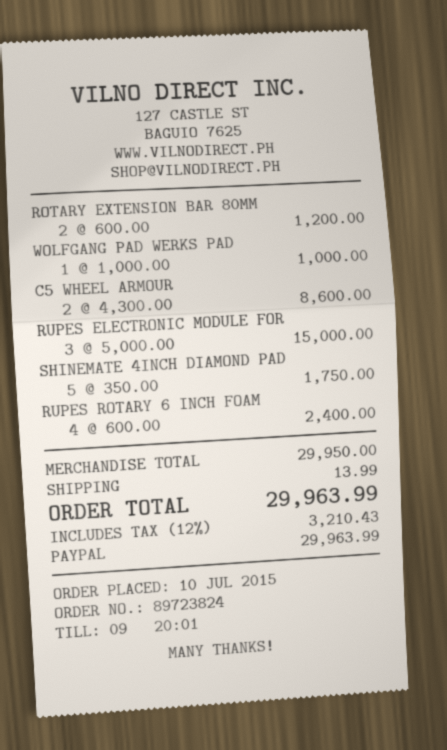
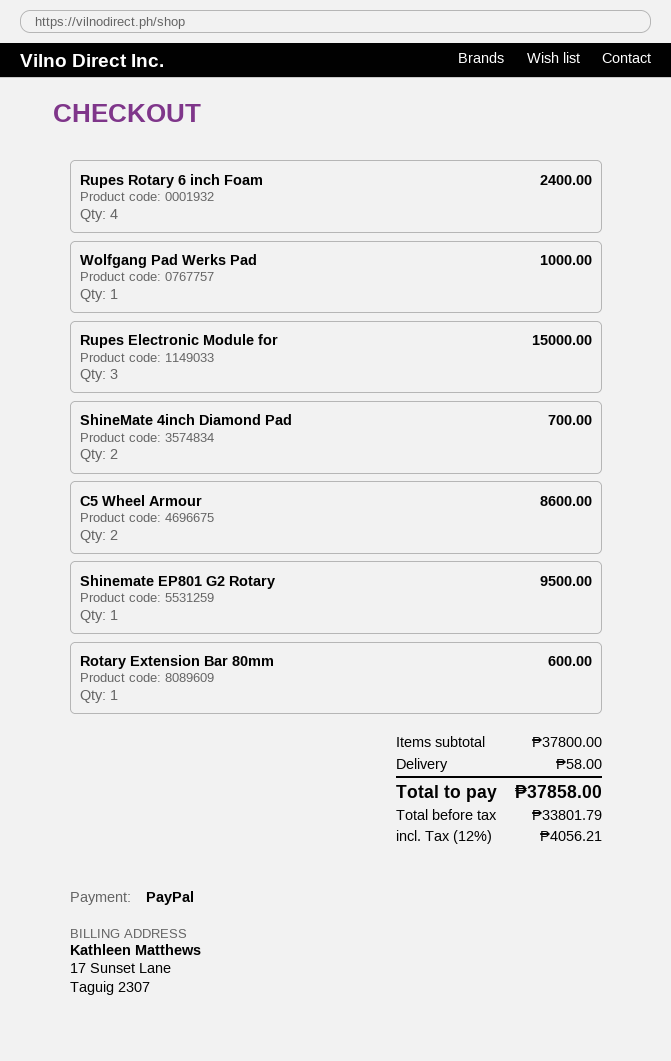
ROTARY EXTENSION BAR 80MM: 2 for 1200.00 -> 1 for 600.00
SHINEMATE 4INCH DIAMOND PAD: 5 for 1750.00 -> 2 for 700.00
Shinemate EP801 G2 Rotary: none -> 1 for 9500.00
subtotal: 29950.00 -> 37800.00
shipping: 13.99 -> 58.00
tax: 12% = 3210.43 -> 12% = 4056.21
total: 29963.99 -> 37858.00

